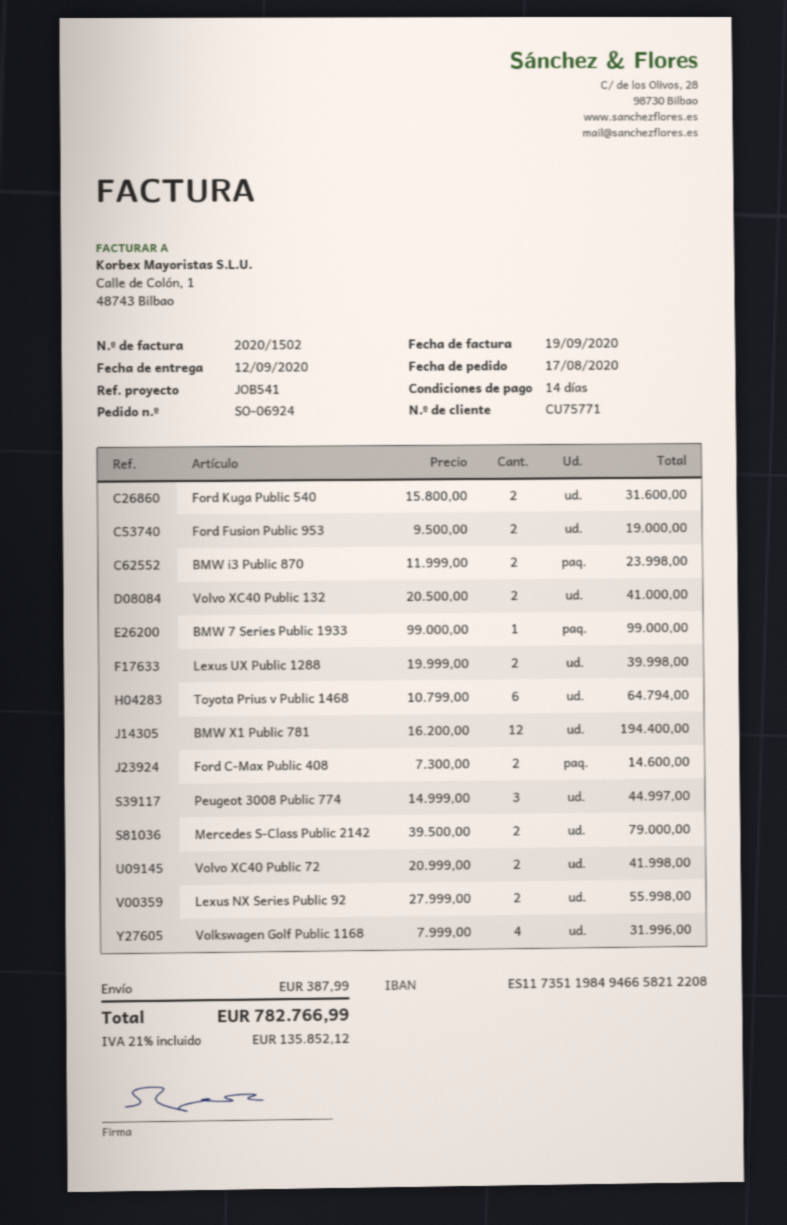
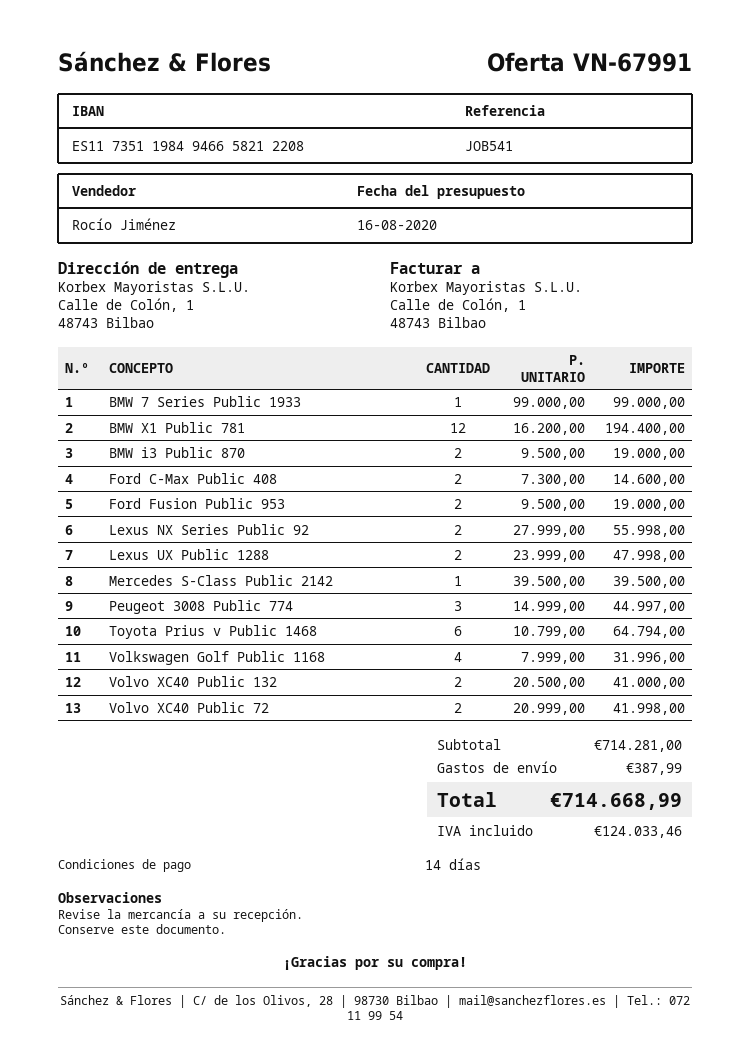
Ford Kuga Public 540: 2 x 15800.00 = 31600.00 -> none
BMW i3 Public 870: 2 x 11999.00 = 23998.00 -> 2 x 9500.00 = 19000.00
Lexus UX Public 1288: 2 x 19999.00 = 39998.00 -> 2 x 23999.00 = 47998.00
Mercedes S-Class Public 2142: 2 x 39500.00 = 79000.00 -> 1 x 39500.00 = 39500.00
tax: 135852.12 -> 124033.46
total: 782766.99 -> 714668.99

